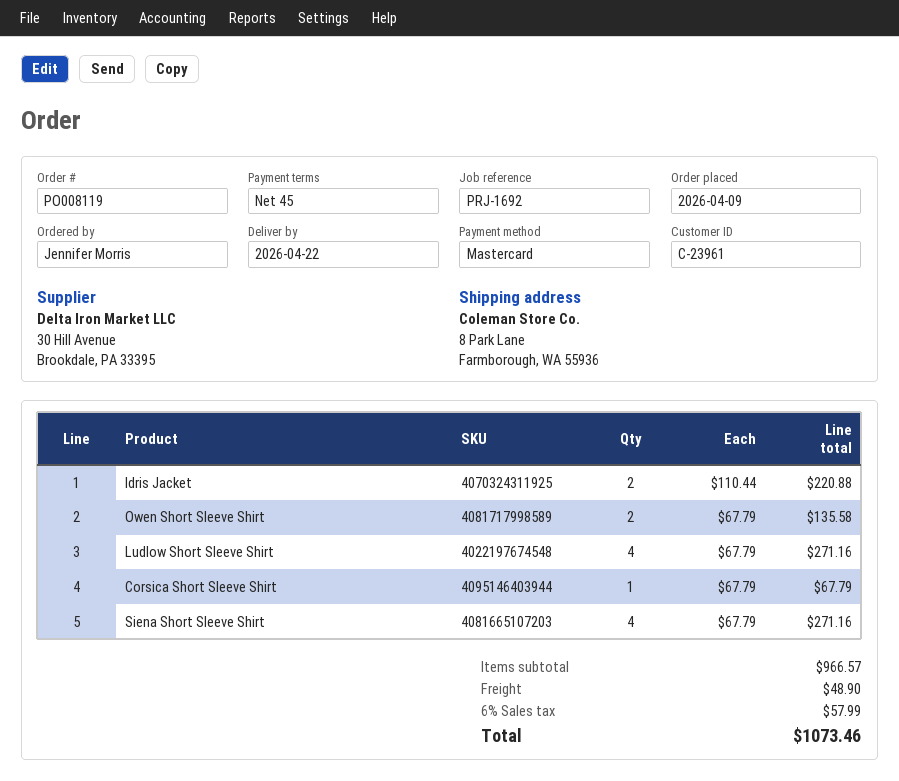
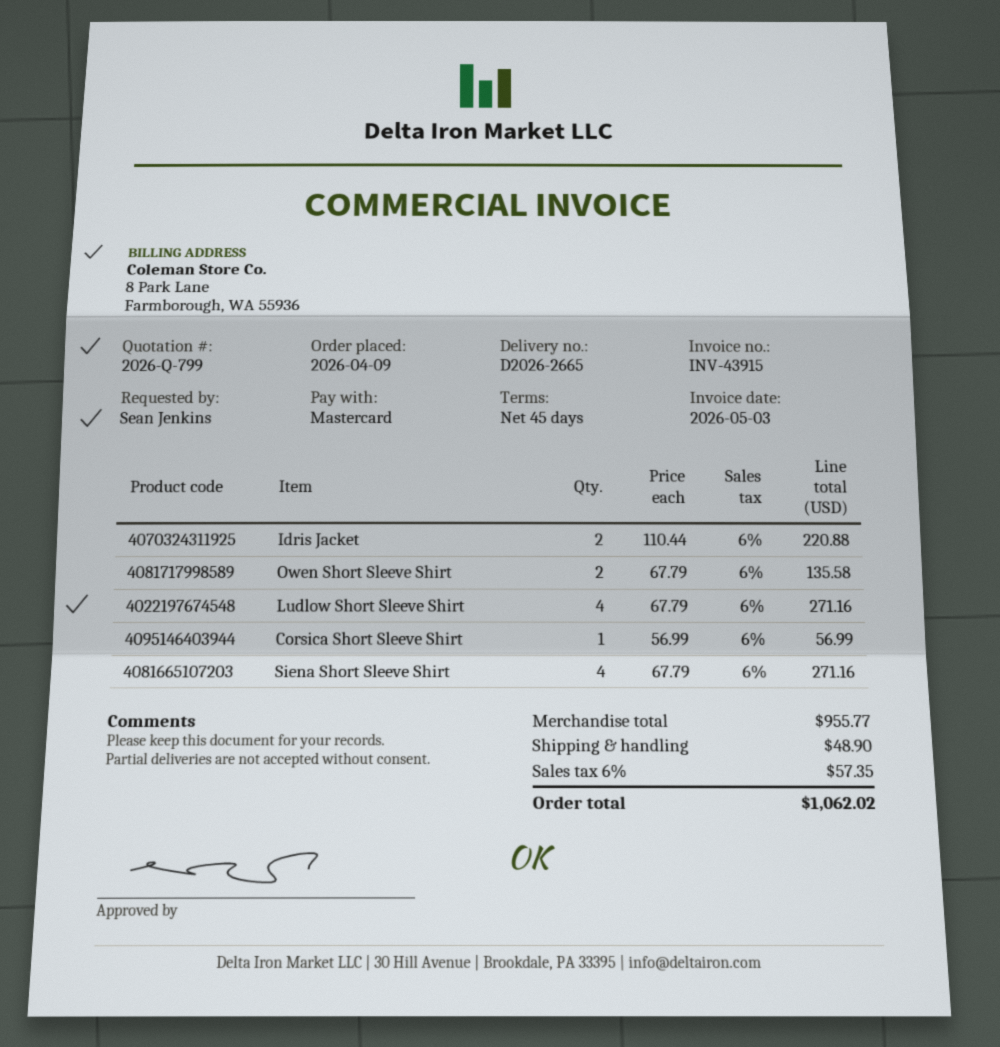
ordered by: Jennifer Morris -> Sean Jenkins
Corsica Short Sleeve Shirt: 1 x 67.79 = 67.79 -> 1 x 56.99 = 56.99
subtotal: 966.57 -> 955.77
tax: 6% = 57.99 -> 6% = 57.35
total: 1073.46 -> 1062.02

